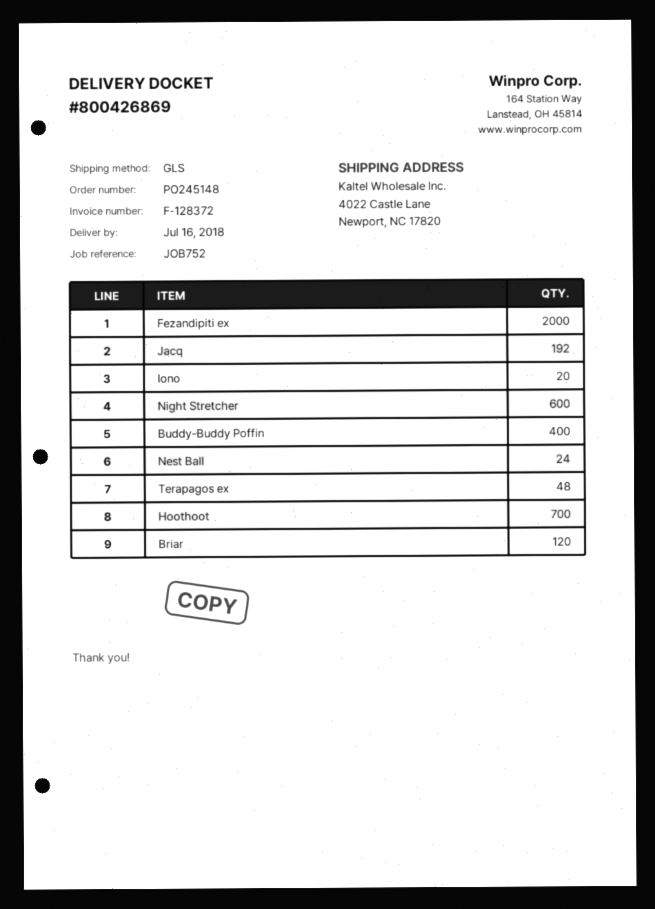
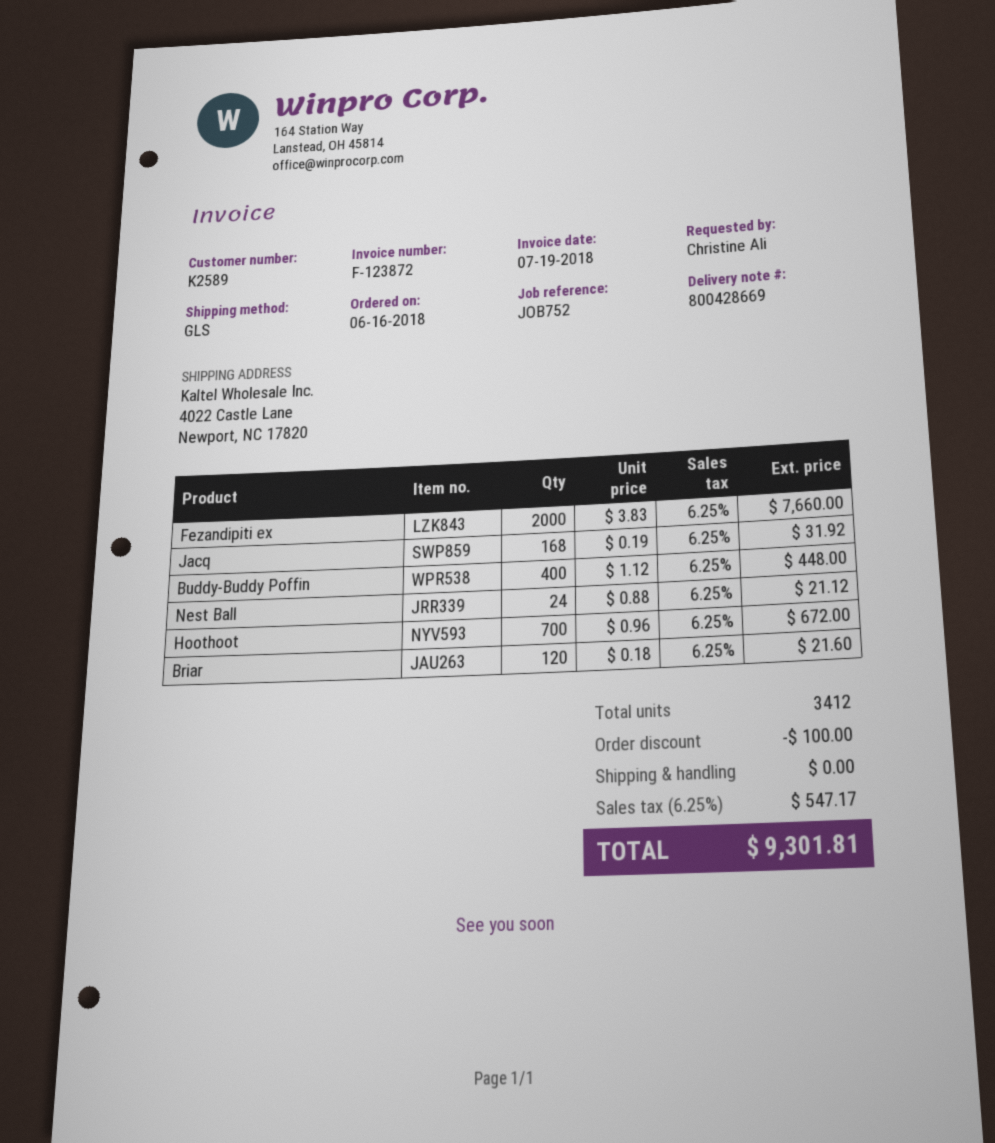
delivery note number: 800426869 -> 800428669
invoice number: F-128372 -> F-123872
Jacq: 192 -> 168
Iono: 20 -> none
Night Stretcher: 600 -> none
Terapagos ex: 48 -> none

